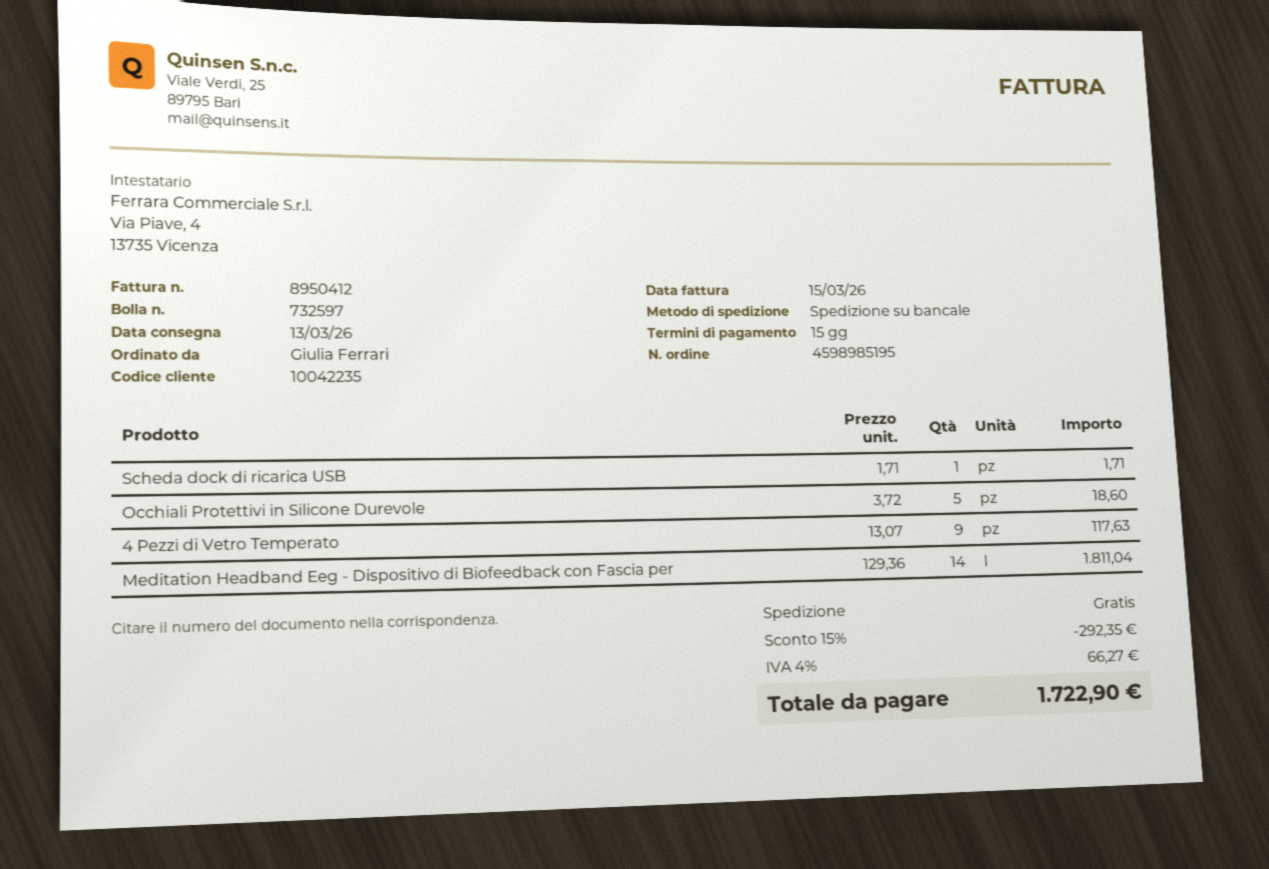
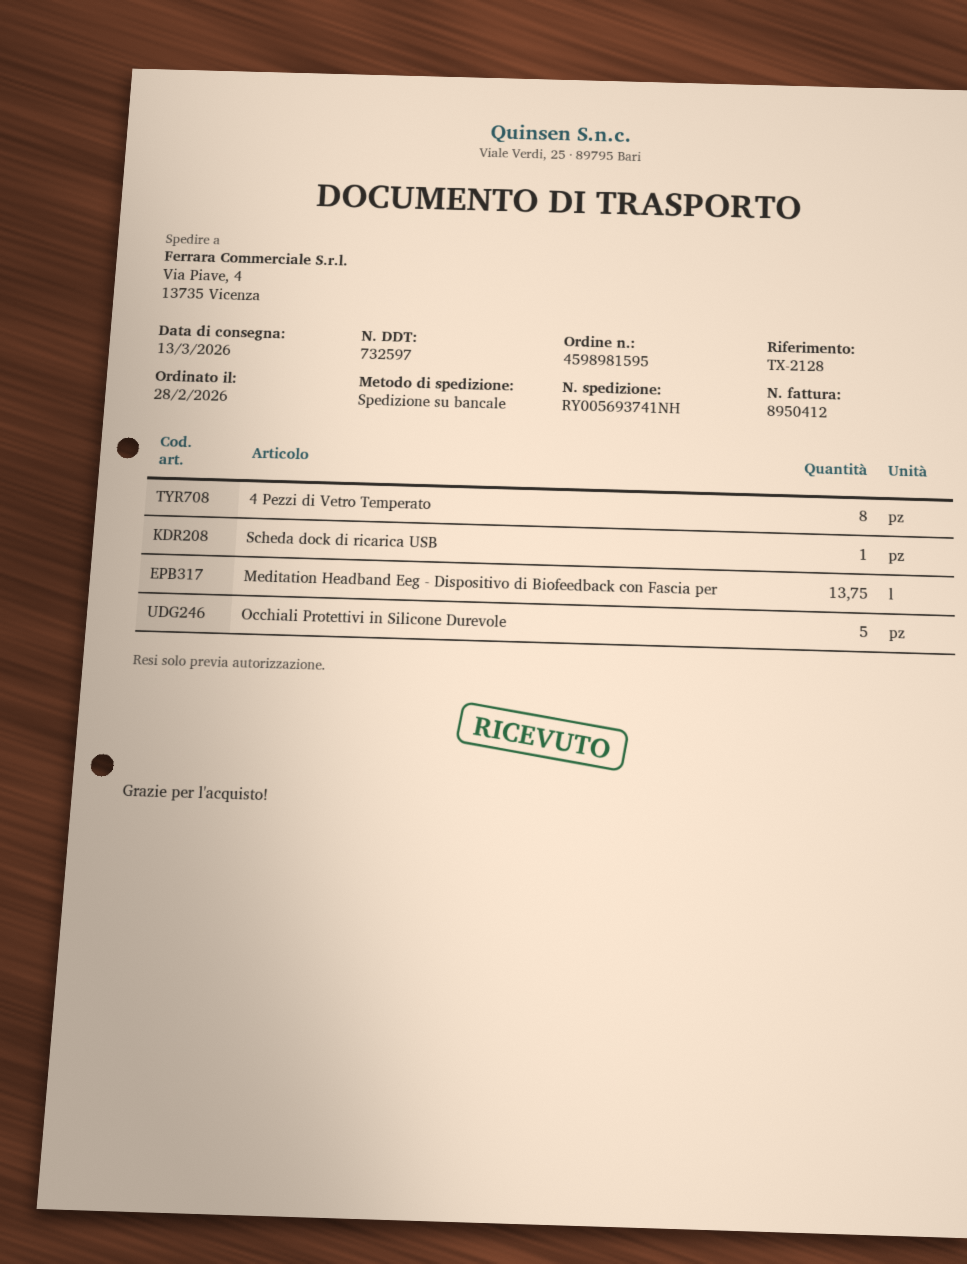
order number: 4598985195 -> 4598981595
4 Pezzi di Vetro Temperato: 9 -> 8
Meditation Headband Eeg - Dispositivo di Biofeedback con Fascia per: 14 -> 13.75

